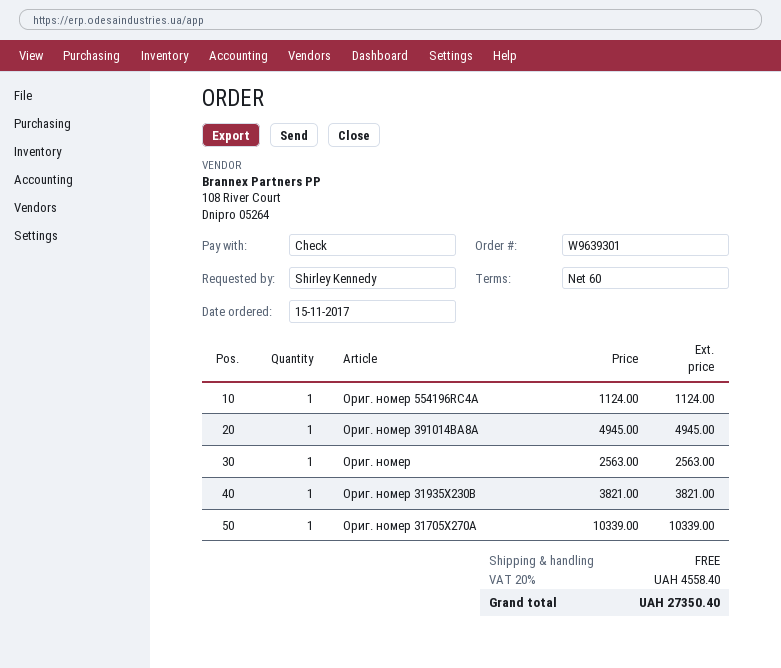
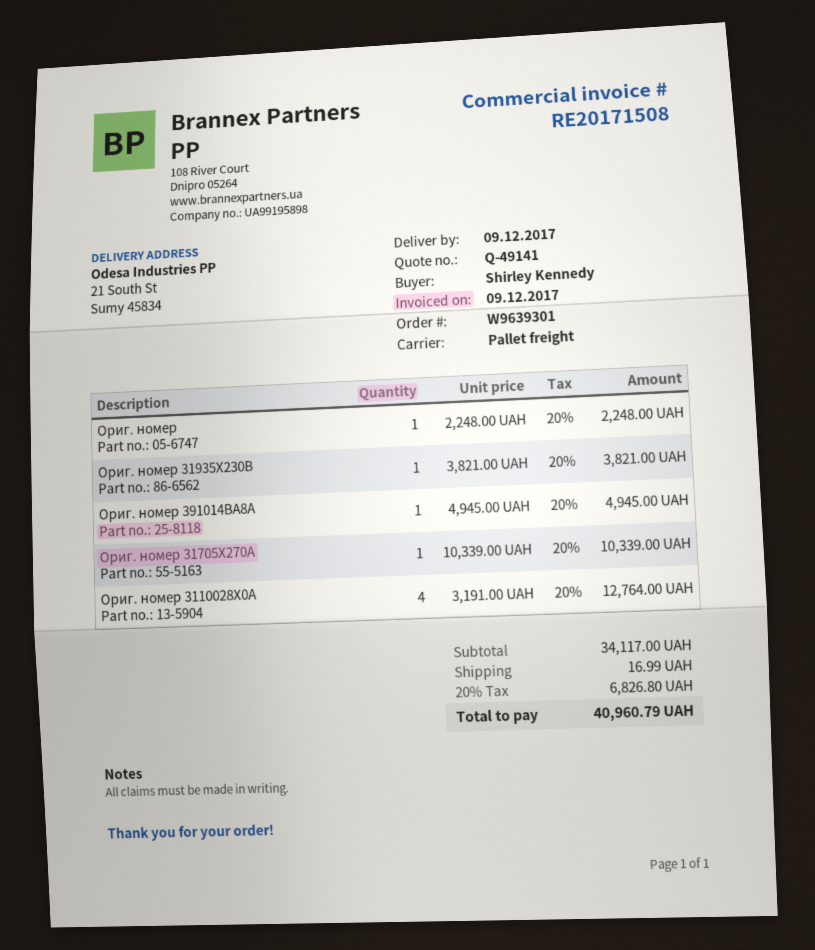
Ориг. номер 554196RC4A: 1 x 1124.00 = 1124.00 -> none
Ориг. номер: 1 x 2563.00 = 2563.00 -> 1 x 2248.00 = 2248.00
Ориг. номер 3110028X0A: none -> 4 x 3191.00 = 12764.00
shipping: 0.00 -> 16.99
tax: 20% = 4558.40 -> 20% = 6826.80
total: 27350.40 -> 40960.79

